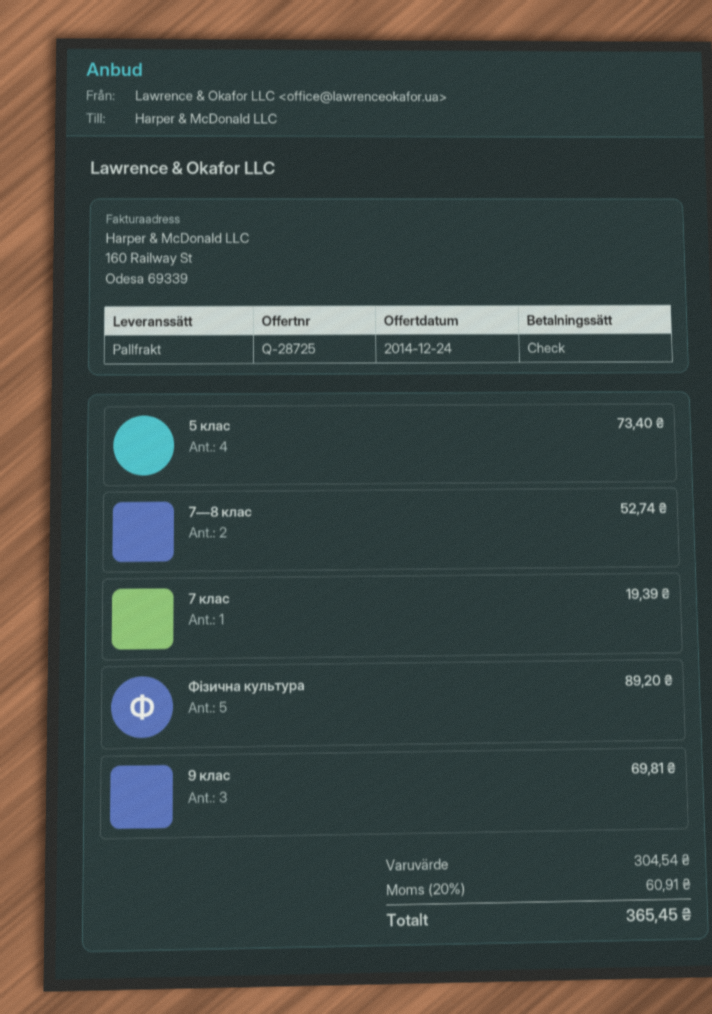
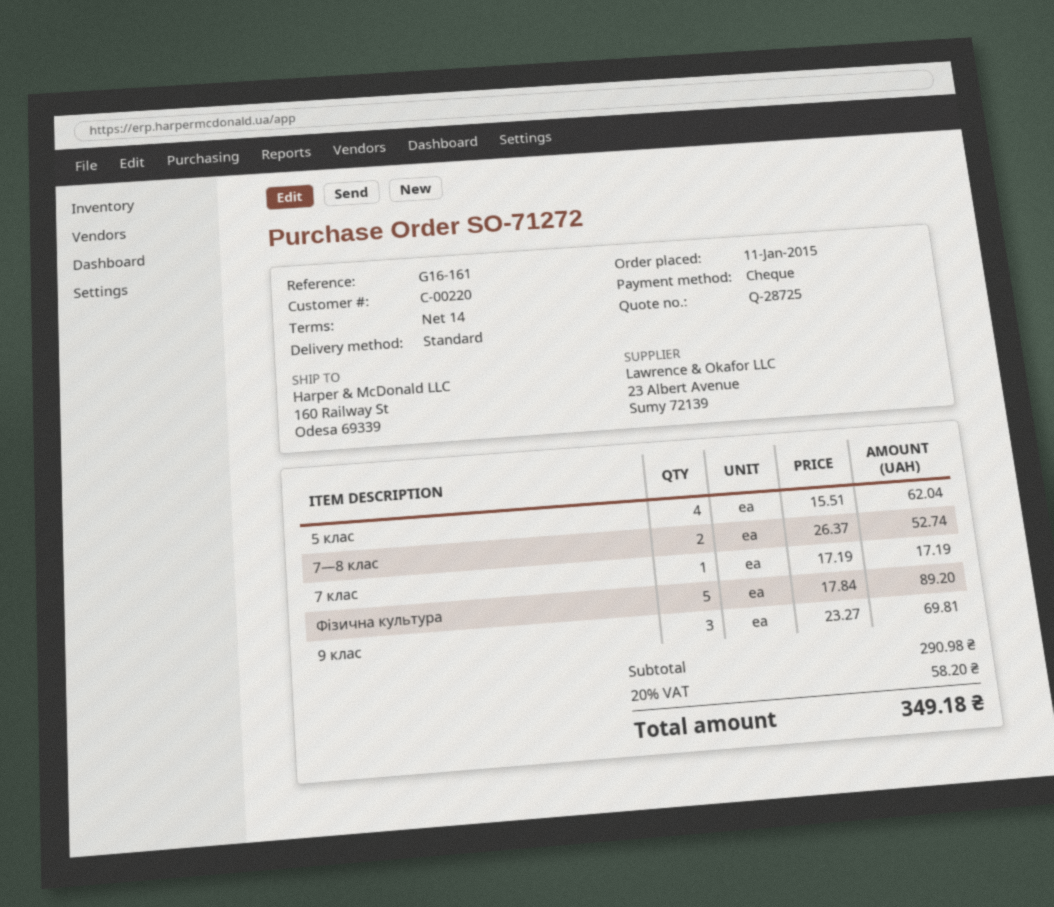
shipping method: pallet freight -> standard
5 клас: 4 for 73.40 -> 4 for 62.04
7 клас: 1 for 19.39 -> 1 for 17.19
subtotal: 304.54 -> 290.98
tax: 20% = 60.91 -> 20% = 58.20
total: 365.45 -> 349.18

